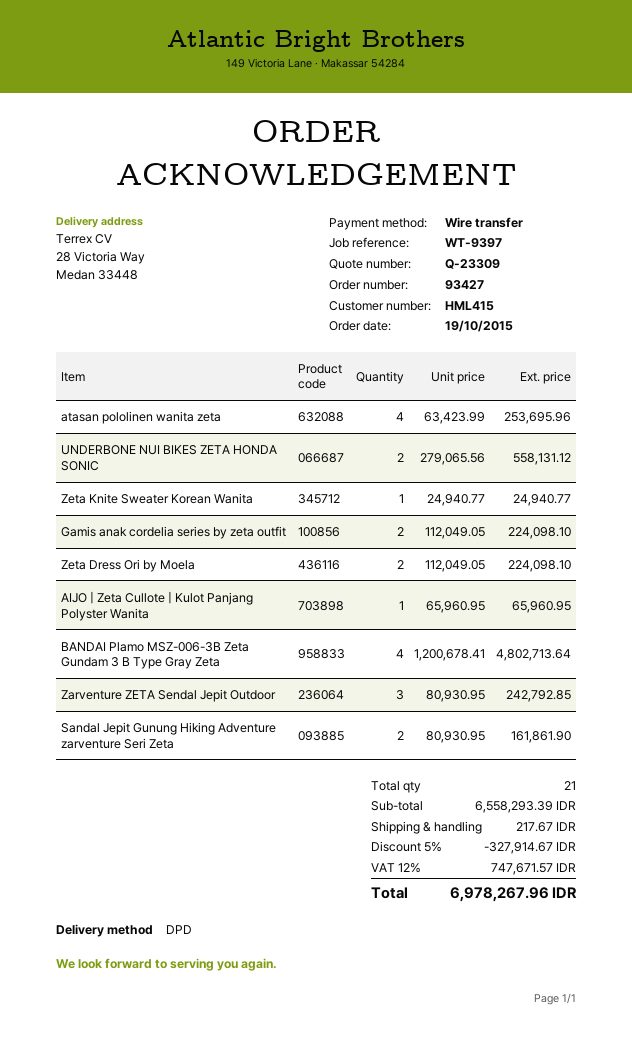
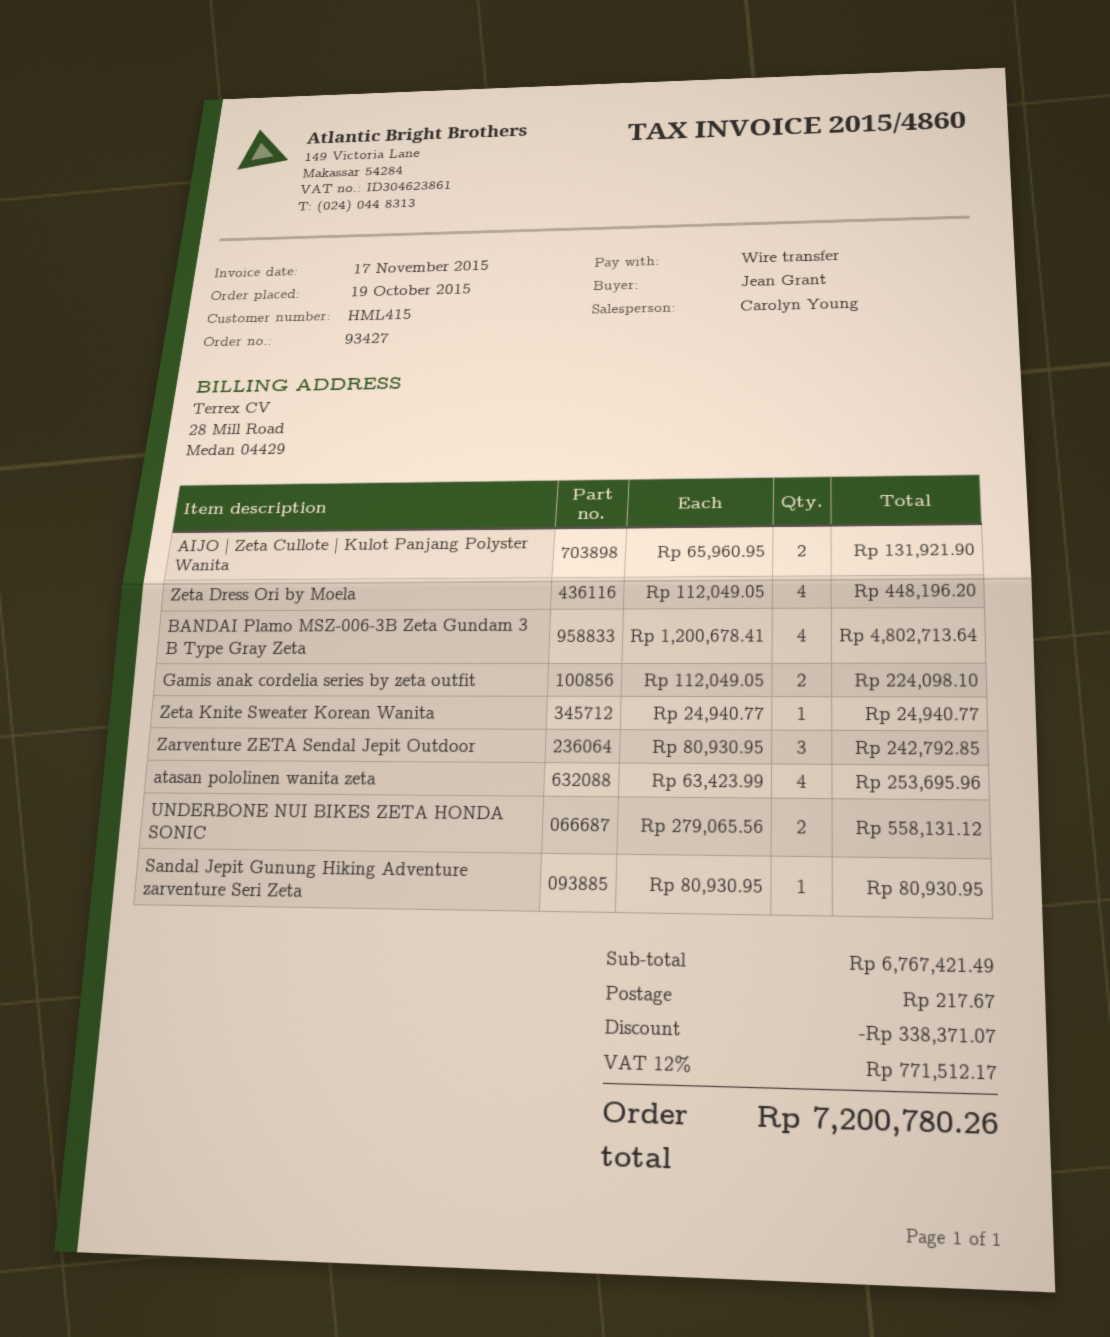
Zeta Dress Ori by Moela: 2 x 112049.05 = 224098.10 -> 4 x 112049.05 = 448196.20
AIJO | Zeta Cullote | Kulot Panjang Polyster Wanita: 1 x 65960.95 = 65960.95 -> 2 x 65960.95 = 131921.90
Sandal Jepit Gunung Hiking Adventure zarventure Seri Zeta: 2 x 80930.95 = 161861.90 -> 1 x 80930.95 = 80930.95
subtotal: 6558293.39 -> 6767421.49
discount: 327914.67 -> 338371.07
tax: 12% = 747671.57 -> 12% = 771512.17
total: 6978267.96 -> 7200780.26

